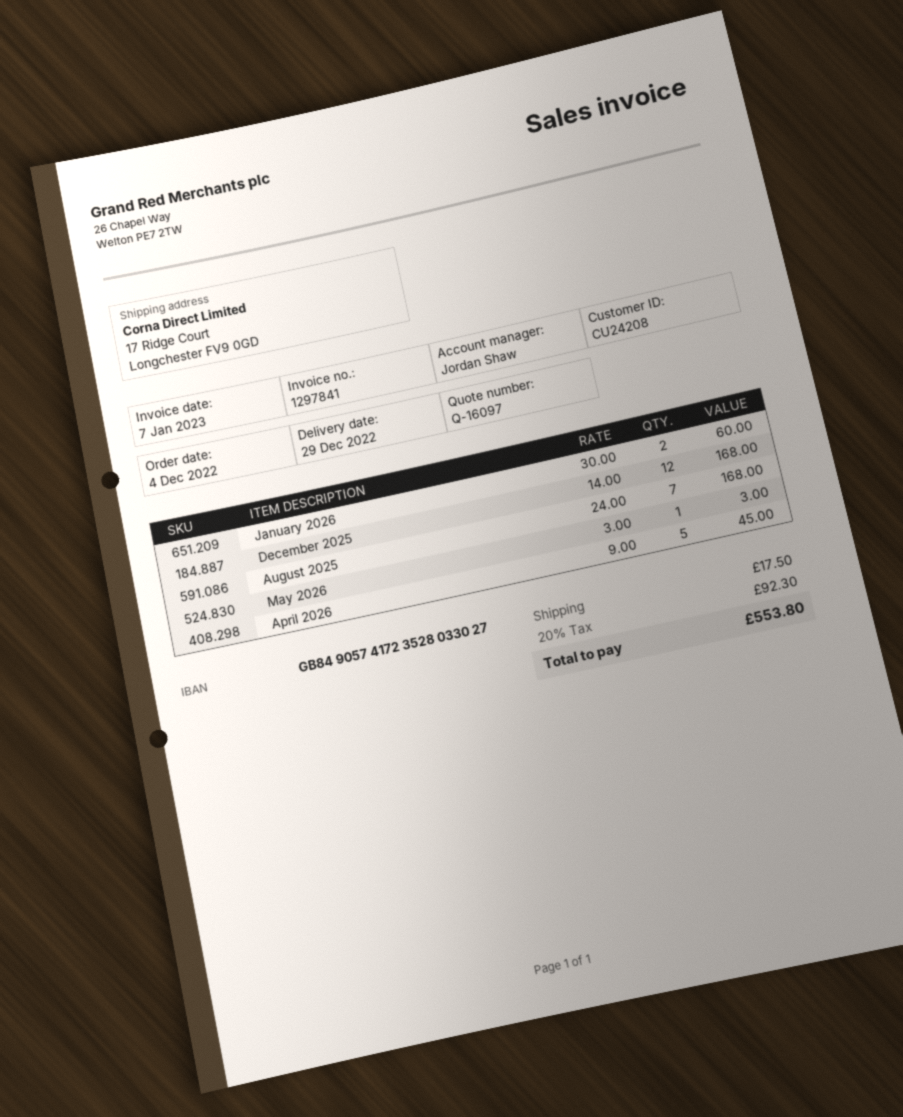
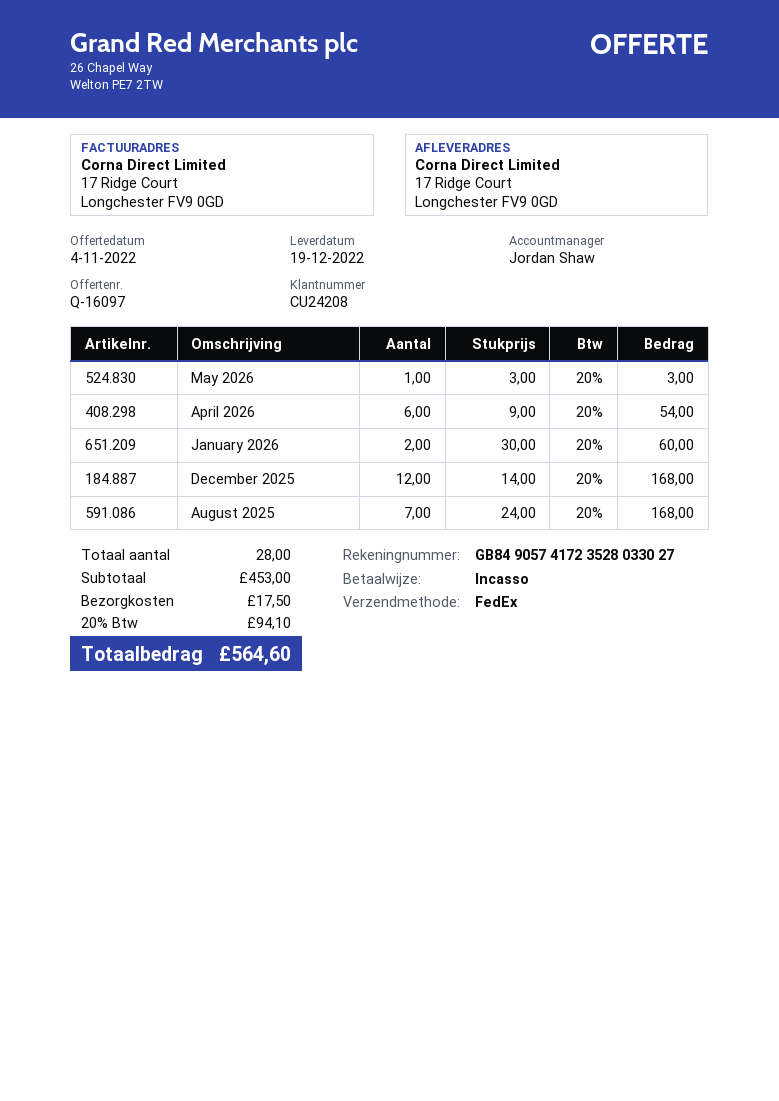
delivery date: 2022-12-29 -> 2022-12-19
April 2026: 5 x 9.00 = 45.00 -> 6 x 9.00 = 54.00
tax: 20% = 92.30 -> 20% = 94.10
total: 553.80 -> 564.60

